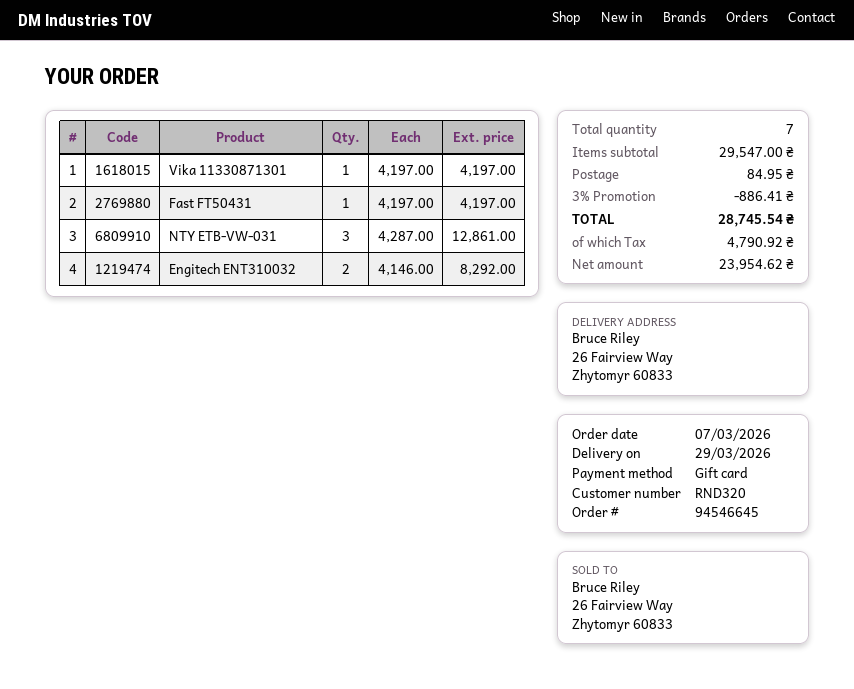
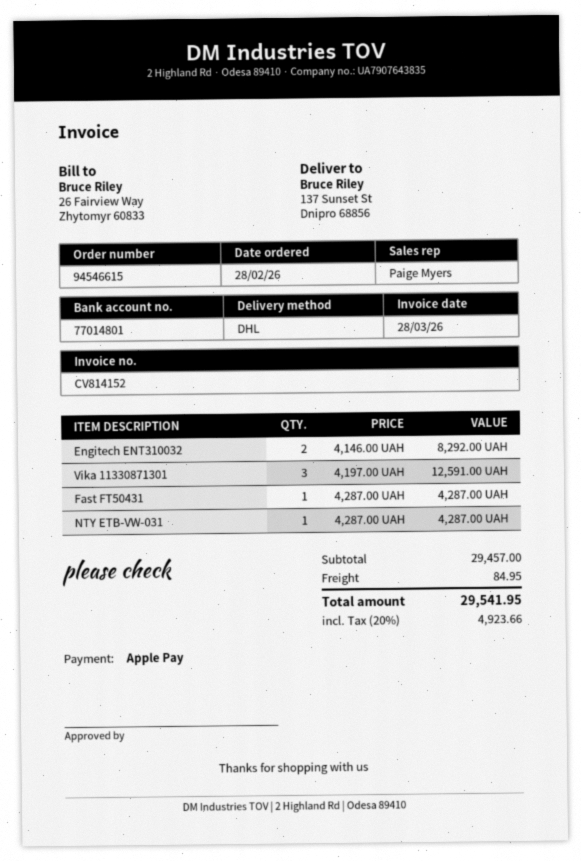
order number: 94546645 -> 94546615
order date: 2026-03-07 -> 2026-02-28
payment method: gift card -> Apple Pay
ship to: 26 Fairview Way, Zhytomyr 60833 -> 137 Sunset St, Dnipro 68856
Vika 11330871301: 1 x 4197.00 = 4197.00 -> 3 x 4197.00 = 12591.00
Fast FT50431: 1 x 4197.00 = 4197.00 -> 1 x 4287.00 = 4287.00
NTY ETB-VW-031: 3 x 4287.00 = 12861.00 -> 1 x 4287.00 = 4287.00
subtotal: 29547.00 -> 29457.00
discount: 3% = 886.41 -> none
tax: 4790.92 -> 4923.66
total: 28745.54 -> 29541.95

